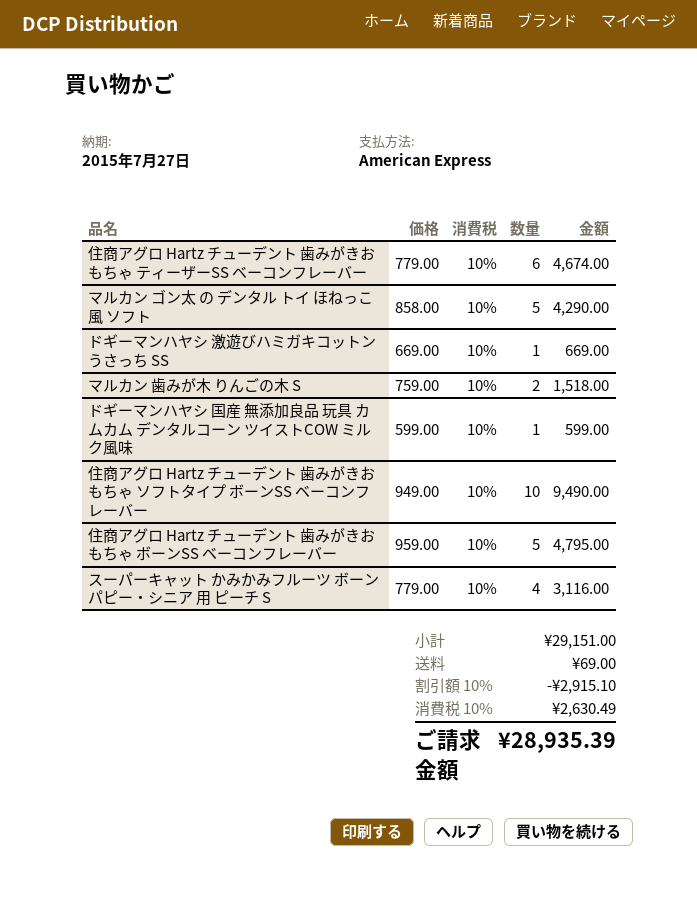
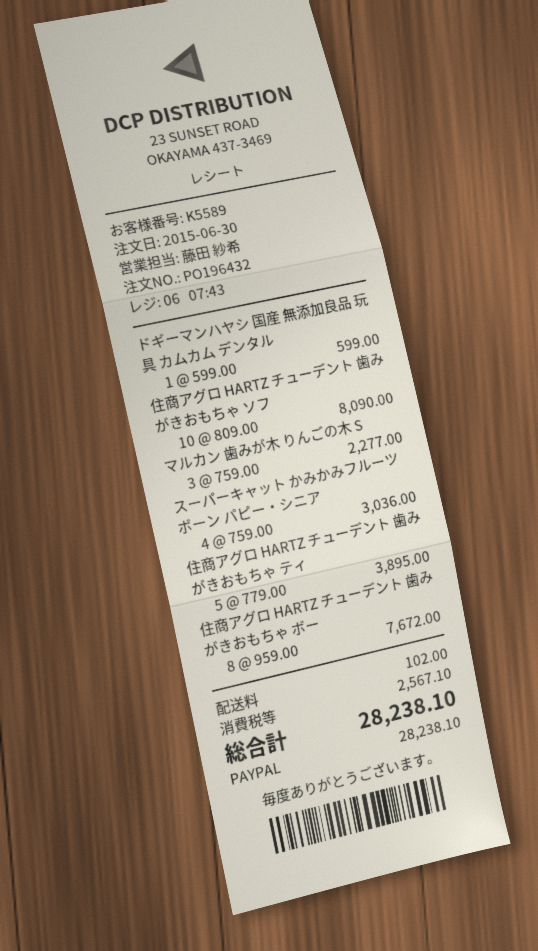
payment method: American Express -> PayPal
住商アグロ Hartz チューデント 歯みがきおもちゃ ティーザーSS ベーコンフレーバー: 6 x 779.00 = 4674.00 -> 5 x 779.00 = 3895.00
マルカン ゴン太 の デンタル トイ ほねっこ風 ソフト: 5 x 858.00 = 4290.00 -> none
ドギーマンハヤシ 激遊びハミガキコットン うさっち SS: 1 x 669.00 = 669.00 -> none
マルカン 歯みが木 りんごの木 S: 2 x 759.00 = 1518.00 -> 3 x 759.00 = 2277.00
住商アグロ Hartz チューデント 歯みがきおもちゃ ソフトタイプ ボーンSS ベーコンフレーバー: 10 x 949.00 = 9490.00 -> 10 x 809.00 = 8090.00
住商アグロ Hartz チューデント 歯みがきおもちゃ ボーンSS ベーコンフレーバー: 5 x 959.00 = 4795.00 -> 8 x 959.00 = 7672.00
スーパーキャット かみかみフルーツ ボーン パピー・シニア 用 ピーチ S: 4 x 779.00 = 3116.00 -> 4 x 759.00 = 3036.00
discount: 10% = 2915.10 -> none
shipping: 69.00 -> 102.00
tax: 2630.49 -> 2567.10
total: 28935.39 -> 28238.10

